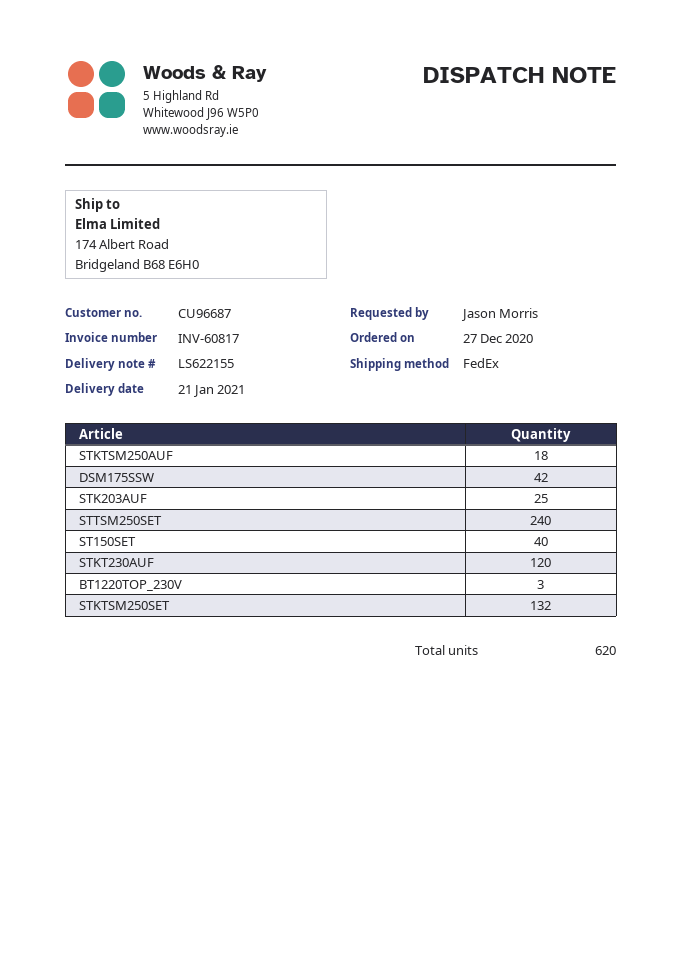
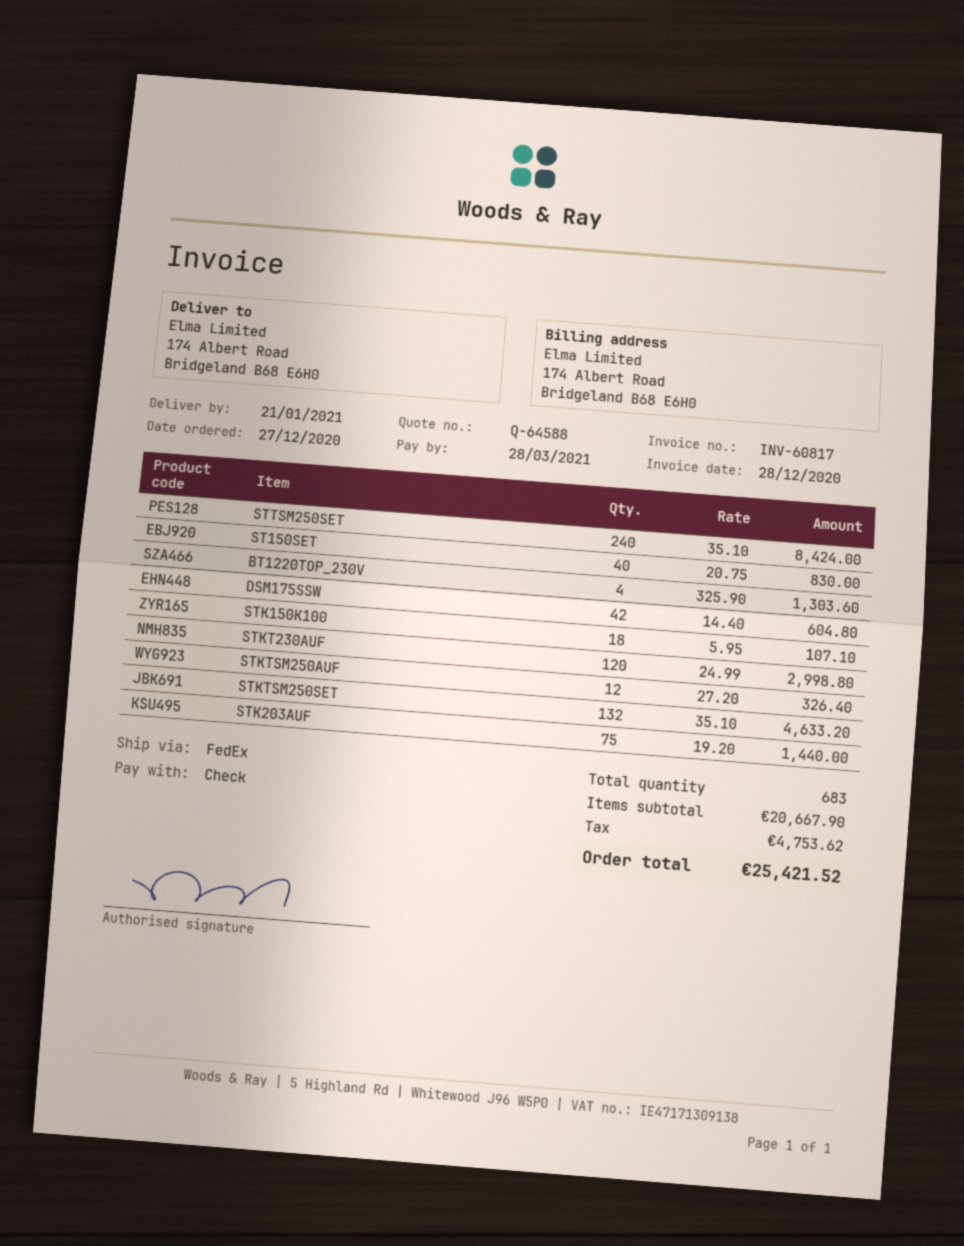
STKTSM250AUF: 18 -> 12
STK203AUF: 25 -> 75
BT1220TOP_230V: 3 -> 4
STK150K100: none -> 18
total quantity: 620 -> 683

